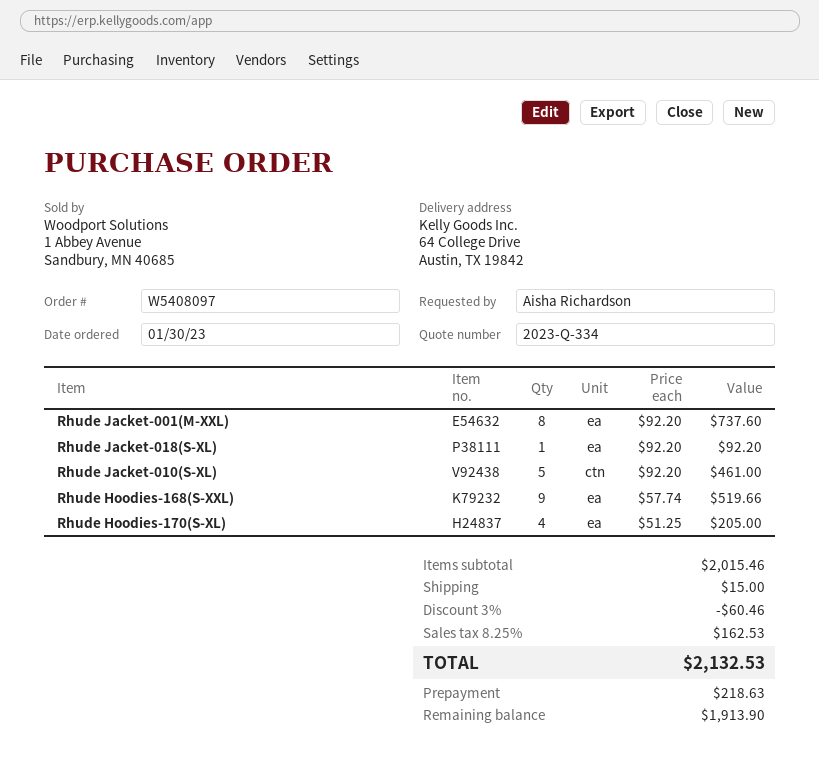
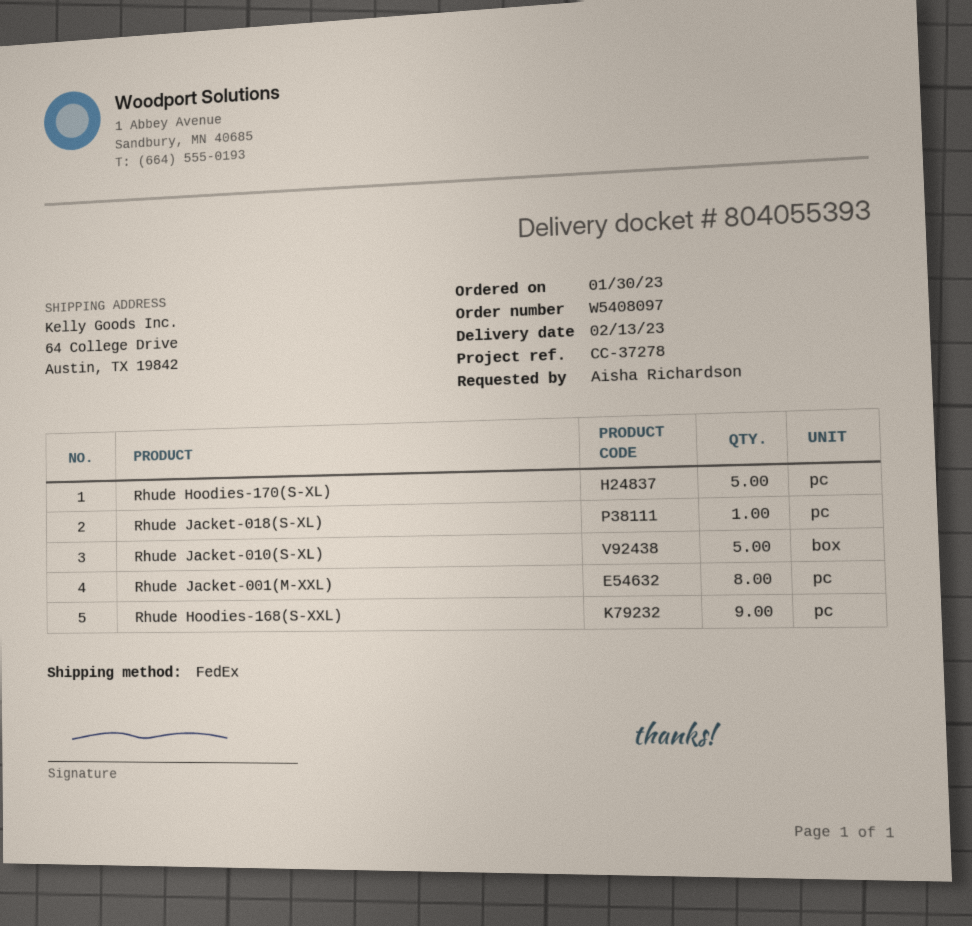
Rhude Hoodies-170(S-XL): 4 -> 5

